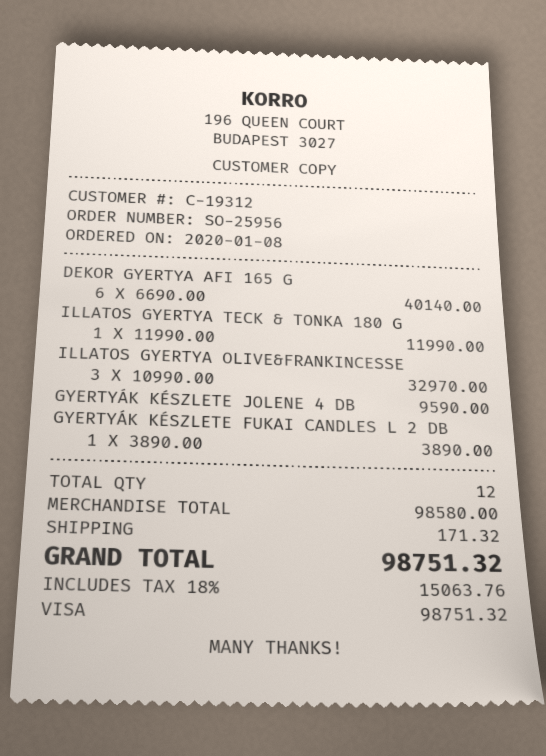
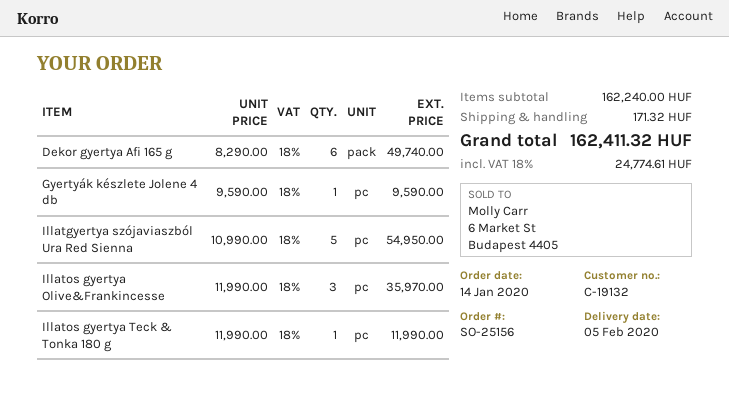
order number: SO-25956 -> SO-25156
order date: 2020-01-08 -> 2020-01-14
customer number: C-19312 -> C-19132
DEKOR GYERTYA AFI 165 G: 6 x 6690.00 = 40140.00 -> 6 x 8290.00 = 49740.00
ILLATOS GYERTYA OLIVE&FRANKINCESSE: 3 x 10990.00 = 32970.00 -> 3 x 11990.00 = 35970.00
GYERTYÁK KÉSZLETE FUKAI CANDLES L 2 DB: 1 x 3890.00 = 3890.00 -> none
Illatgyertya szójaviaszból Ura Red Sienna: none -> 5 x 10990.00 = 54950.00
subtotal: 98580.00 -> 162240.00
tax: 18% = 15063.76 -> 18% = 24774.61
total: 98751.32 -> 162411.32

